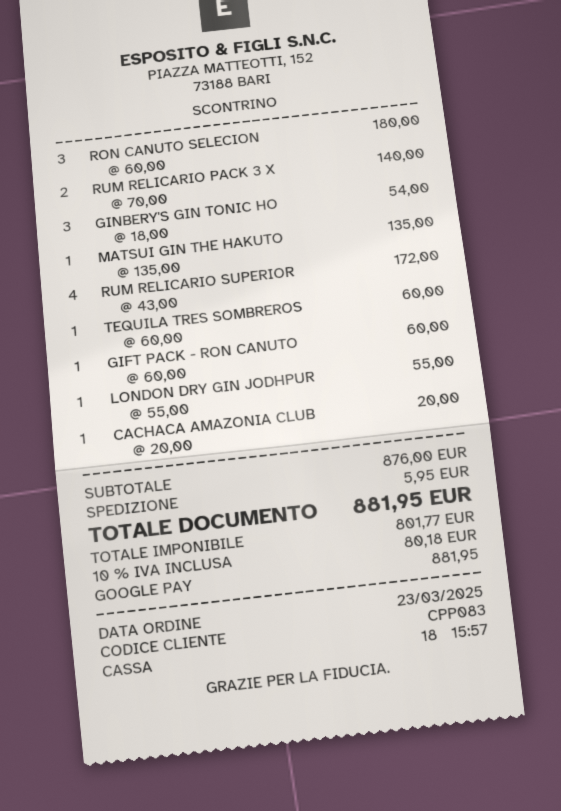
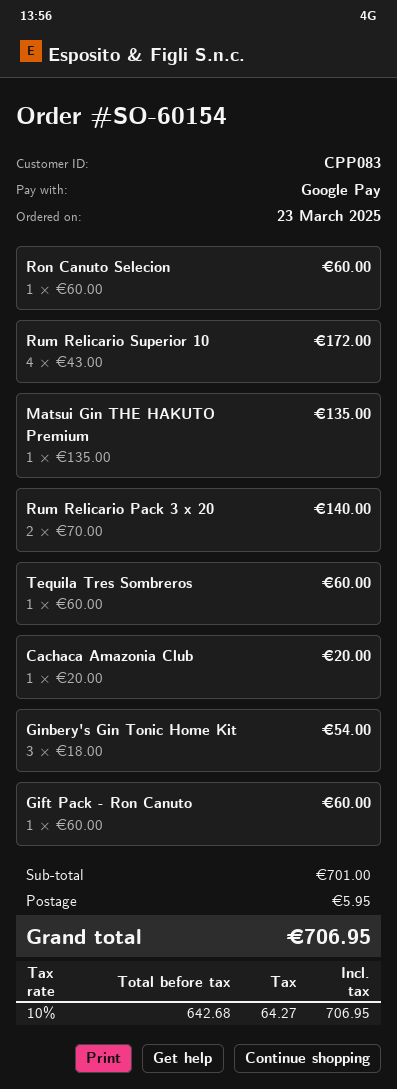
RON CANUTO SELECION: 3 x 60.00 = 180.00 -> 1 x 60.00 = 60.00
LONDON DRY GIN JODHPUR: 1 x 55.00 = 55.00 -> none
subtotal: 876.00 -> 701.00
net: 801.77 -> 642.68
tax: 10% = 80.18 -> 10% = 64.27
total: 881.95 -> 706.95

